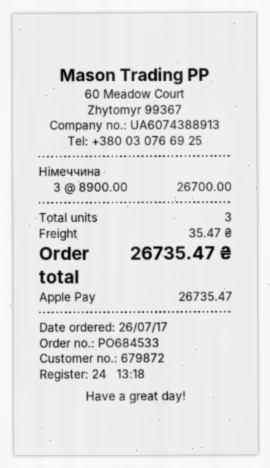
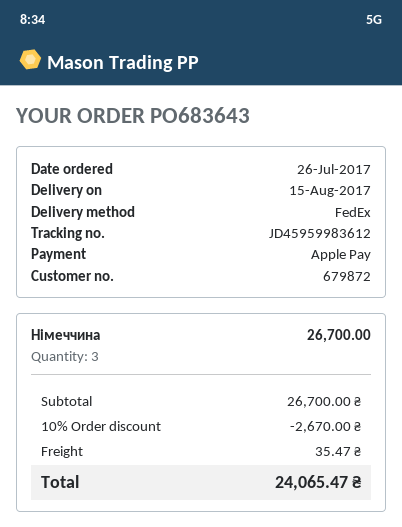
order number: PO684533 -> PO683643
discount: none -> 10% = 2670.00
total: 26735.47 -> 24065.47

